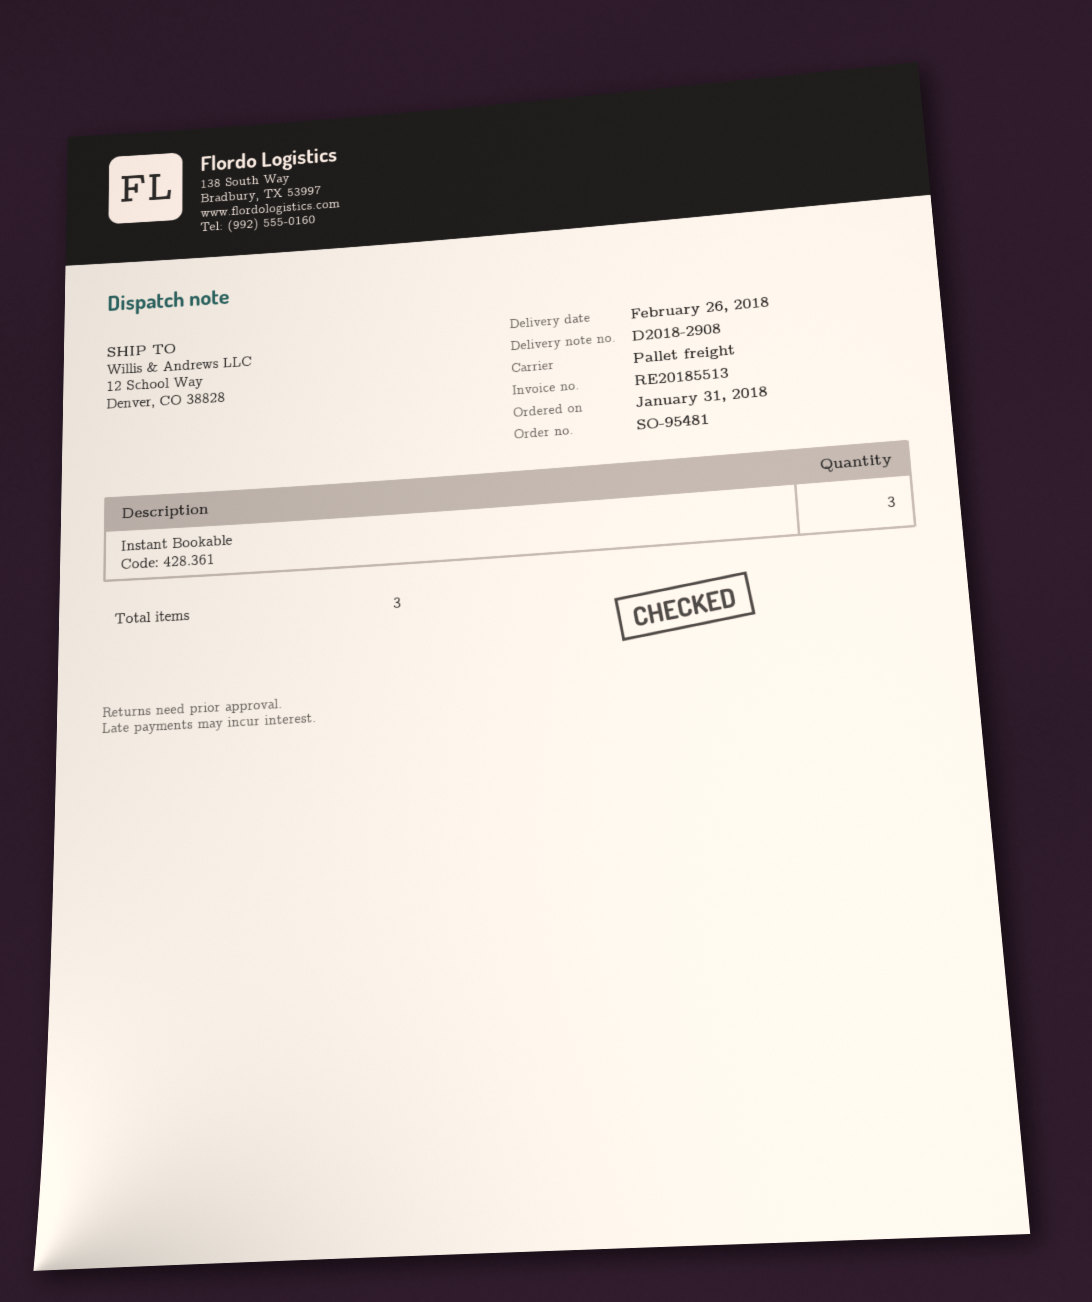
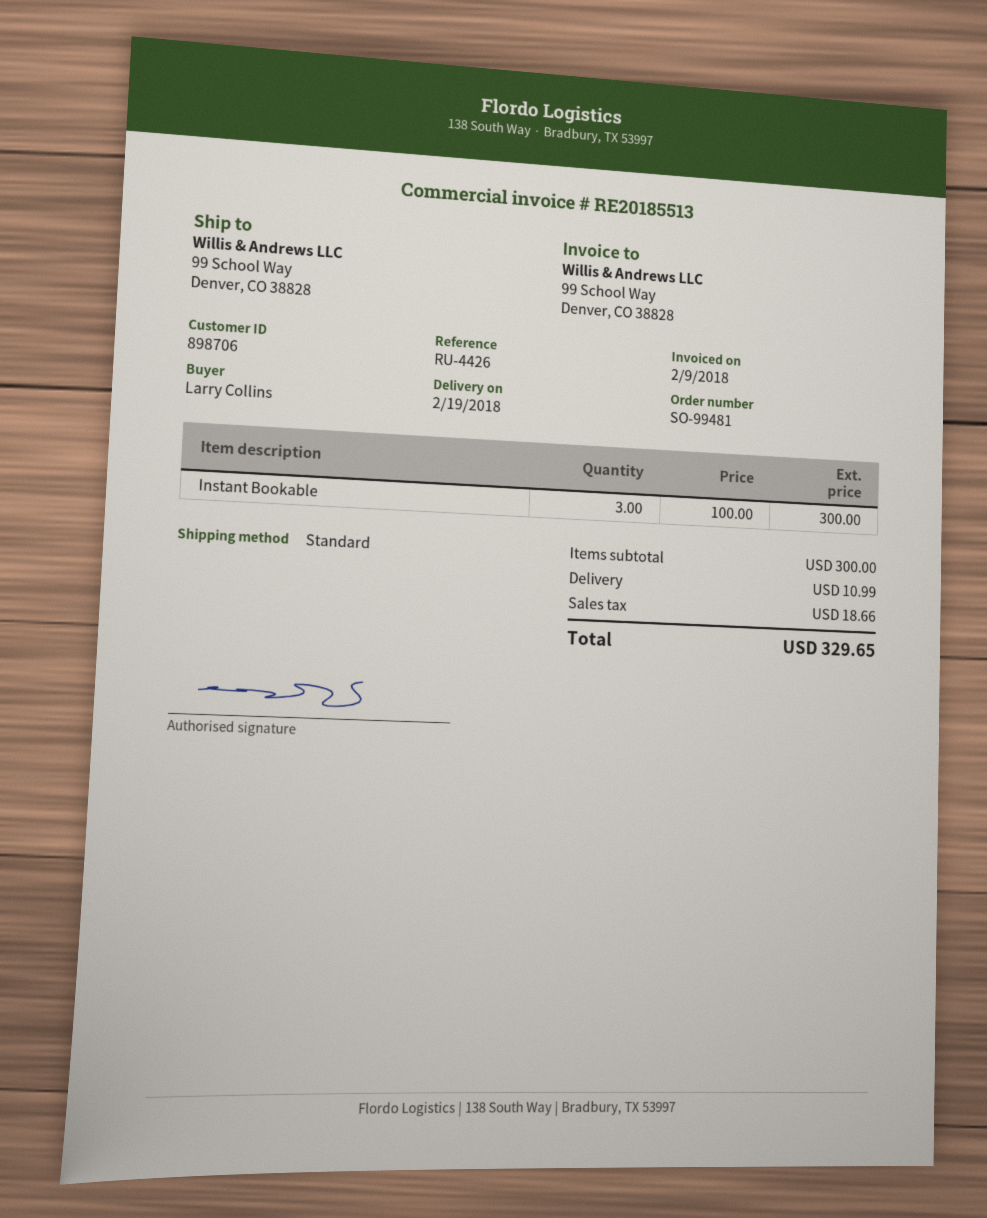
order number: SO-95481 -> SO-99481
delivery date: 2018-02-26 -> 2018-02-19
shipping method: pallet freight -> standard
ship to: 12 School Way, Denver, CO 38828 -> 99 School Way, Denver, CO 38828

